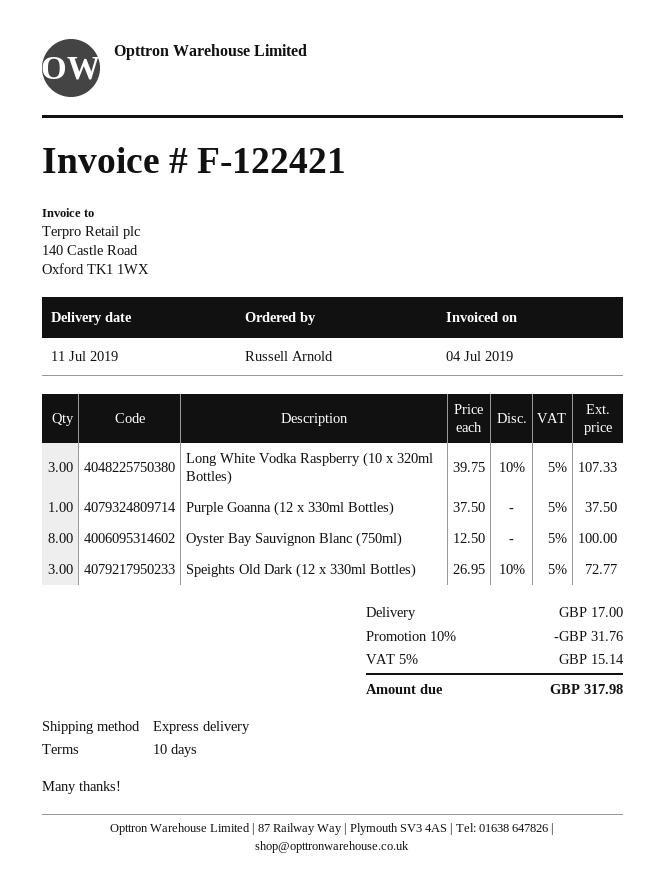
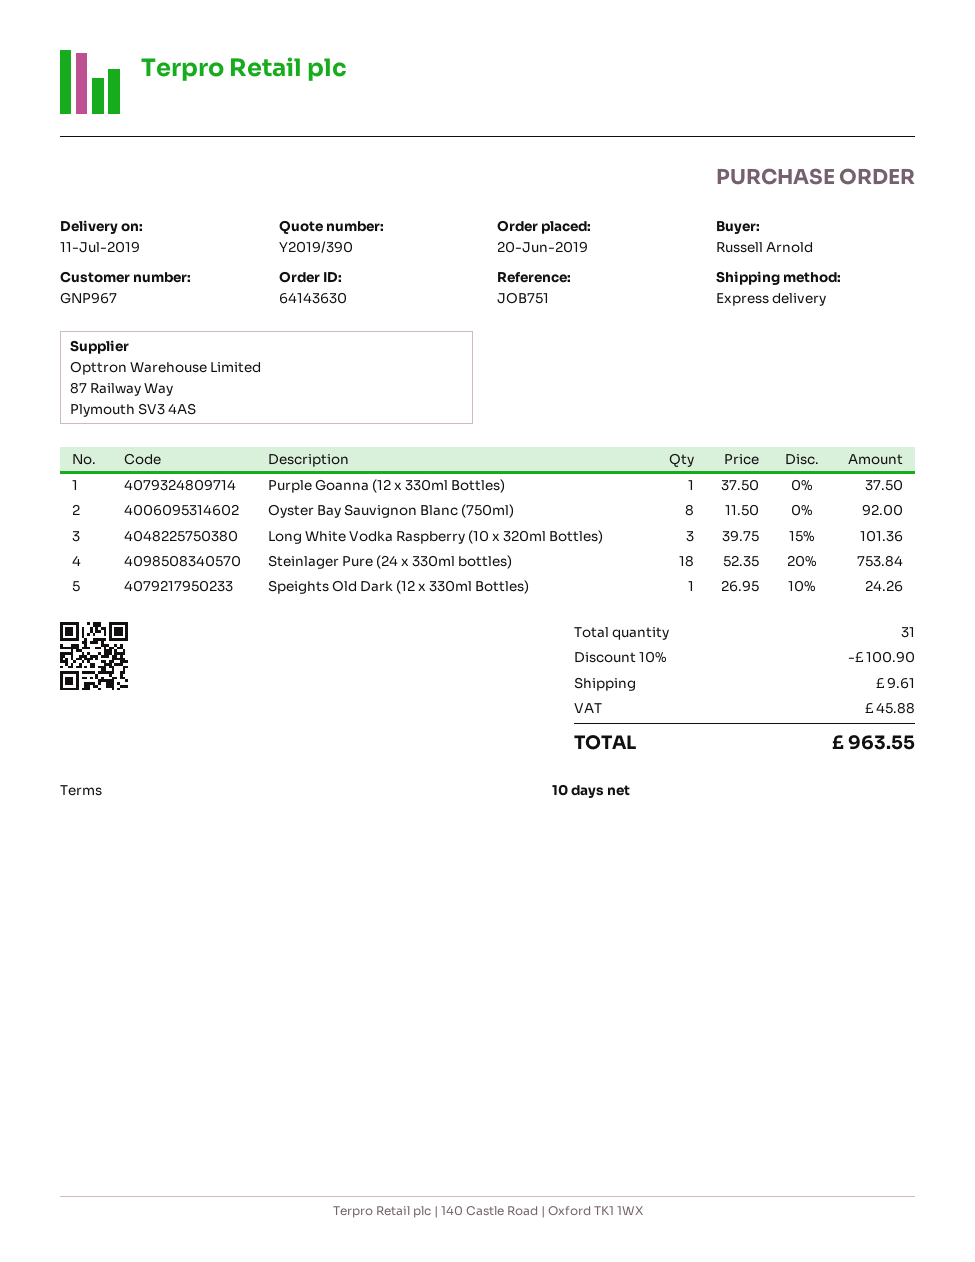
Long White Vodka Raspberry (10 x 320ml Bottles): 3 x 39.75 - 10% = 107.33 -> 3 x 39.75 - 15% = 101.36
Oyster Bay Sauvignon Blanc (750ml): 8 x 12.50 = 100.00 -> 8 x 11.50 = 92.00
Speights Old Dark (12 x 330ml Bottles): 3 x 26.95 - 10% = 72.77 -> 1 x 26.95 - 10% = 24.26
Steinlager Pure (24 x 330ml bottles): none -> 18 x 52.35 - 20% = 753.84
discount: 10% = 31.76 -> 10% = 100.90
shipping: 17.00 -> 9.61
tax: 15.14 -> 45.88
total: 317.98 -> 963.55

